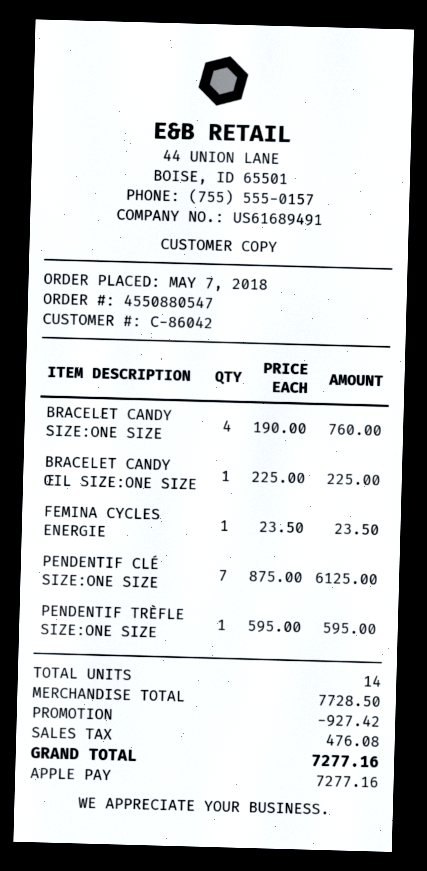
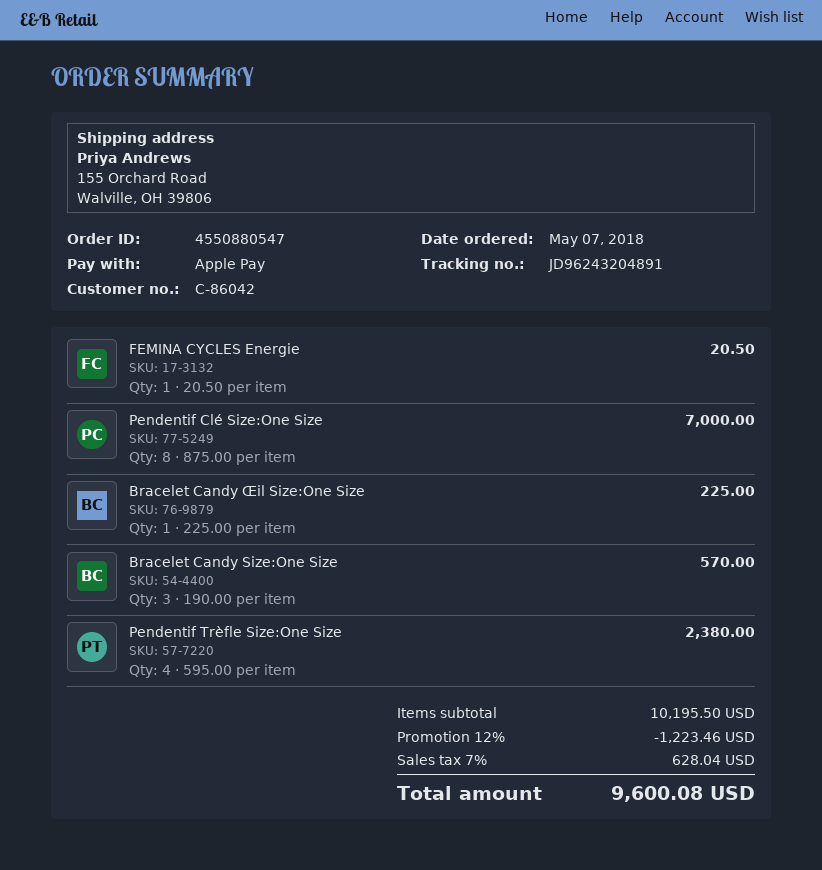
BRACELET CANDY SIZE:ONE SIZE: 4 x 190.00 = 760.00 -> 3 x 190.00 = 570.00
FEMINA CYCLES ENERGIE: 1 x 23.50 = 23.50 -> 1 x 20.50 = 20.50
PENDENTIF CLÉ SIZE:ONE SIZE: 7 x 875.00 = 6125.00 -> 8 x 875.00 = 7000.00
PENDENTIF TRÈFLE SIZE:ONE SIZE: 1 x 595.00 = 595.00 -> 4 x 595.00 = 2380.00
subtotal: 7728.50 -> 10195.50
discount: 927.42 -> 1223.46
tax: 476.08 -> 628.04
total: 7277.16 -> 9600.08

